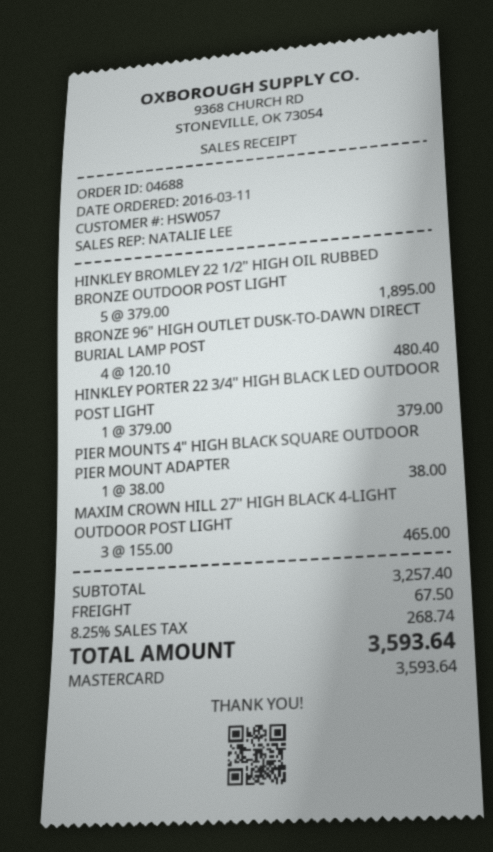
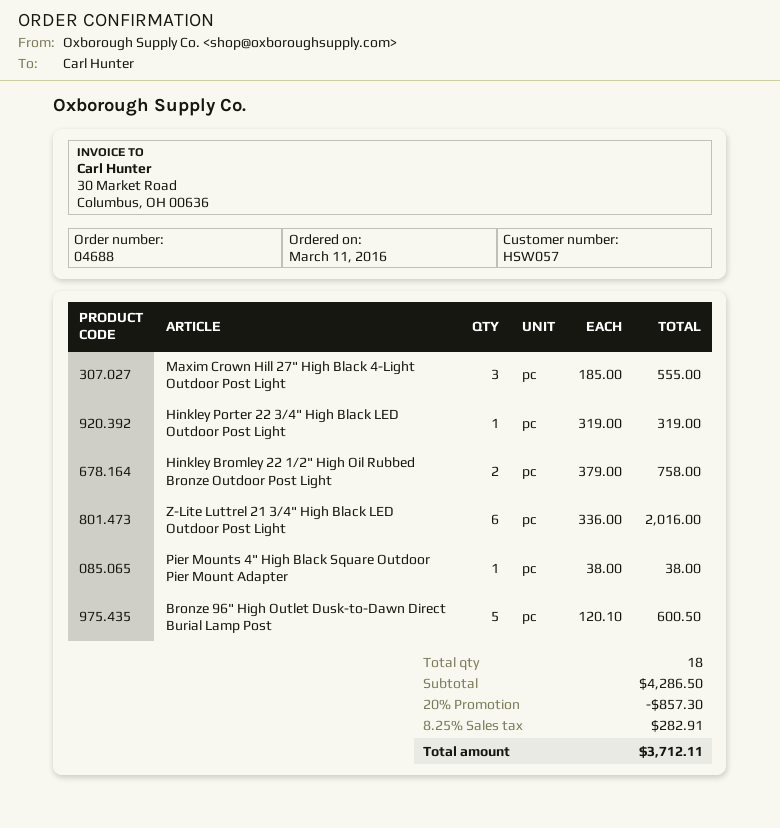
HINKLEY BROMLEY 22 1/2" HIGH OIL RUBBED BRONZE OUTDOOR POST LIGHT: 5 x 379.00 = 1895.00 -> 2 x 379.00 = 758.00
BRONZE 96" HIGH OUTLET DUSK-TO-DAWN DIRECT BURIAL LAMP POST: 4 x 120.10 = 480.40 -> 5 x 120.10 = 600.50
HINKLEY PORTER 22 3/4" HIGH BLACK LED OUTDOOR POST LIGHT: 1 x 379.00 = 379.00 -> 1 x 319.00 = 319.00
MAXIM CROWN HILL 27" HIGH BLACK 4-LIGHT OUTDOOR POST LIGHT: 3 x 155.00 = 465.00 -> 3 x 185.00 = 555.00
Z-Lite Luttrel 21 3/4" High Black LED Outdoor Post Light: none -> 6 x 336.00 = 2016.00
subtotal: 3257.40 -> 4286.50
discount: none -> 20% = 857.30
shipping: 67.50 -> none
tax: 8.25% = 268.74 -> 8.25% = 282.91
total: 3593.64 -> 3712.11

